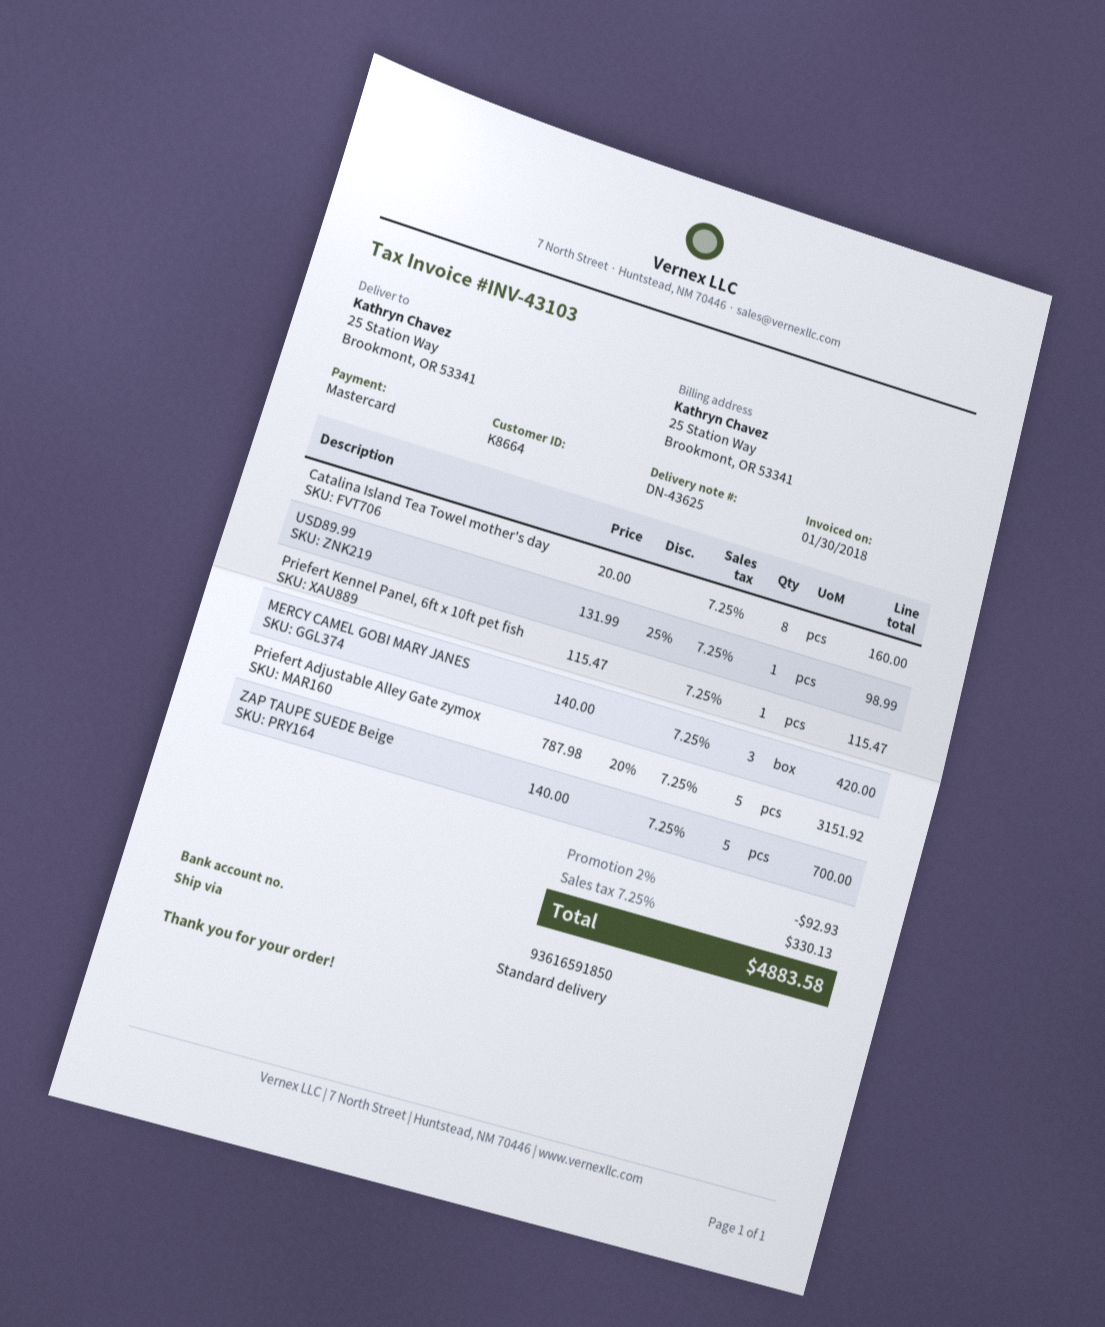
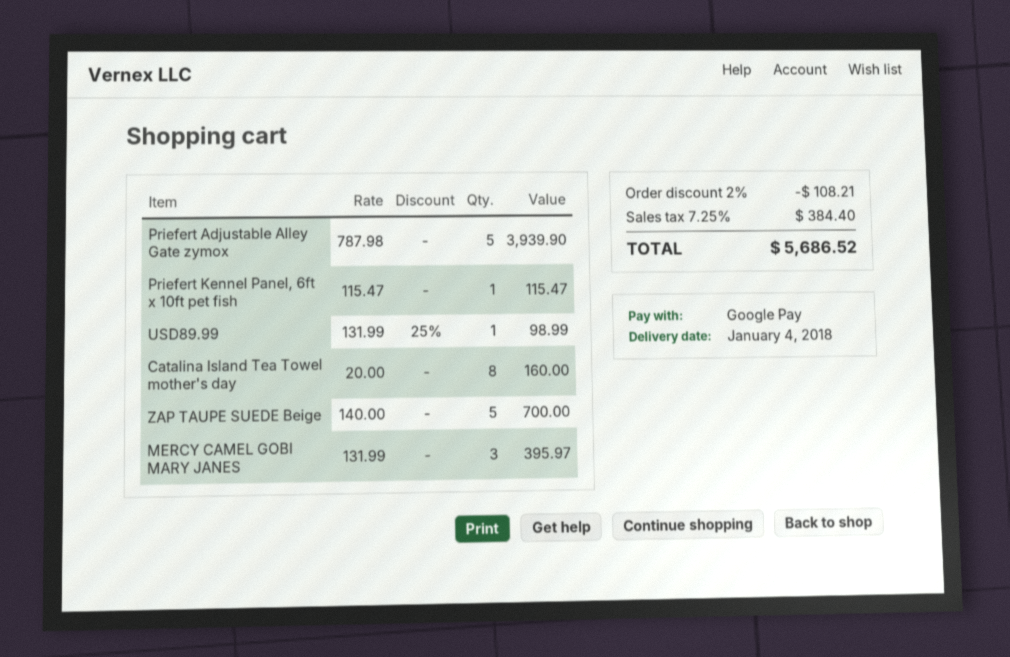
payment method: Mastercard -> Google Pay
MERCY CAMEL GOBI MARY JANES: 3 x 140.00 = 420.00 -> 3 x 131.99 = 395.97
Priefert Adjustable Alley Gate zymox: 5 x 787.98 - 20% = 3151.92 -> 5 x 787.98 = 3939.90
discount: 2% = 92.93 -> 2% = 108.21
tax: 7.25% = 330.13 -> 7.25% = 384.40
total: 4883.58 -> 5686.52

